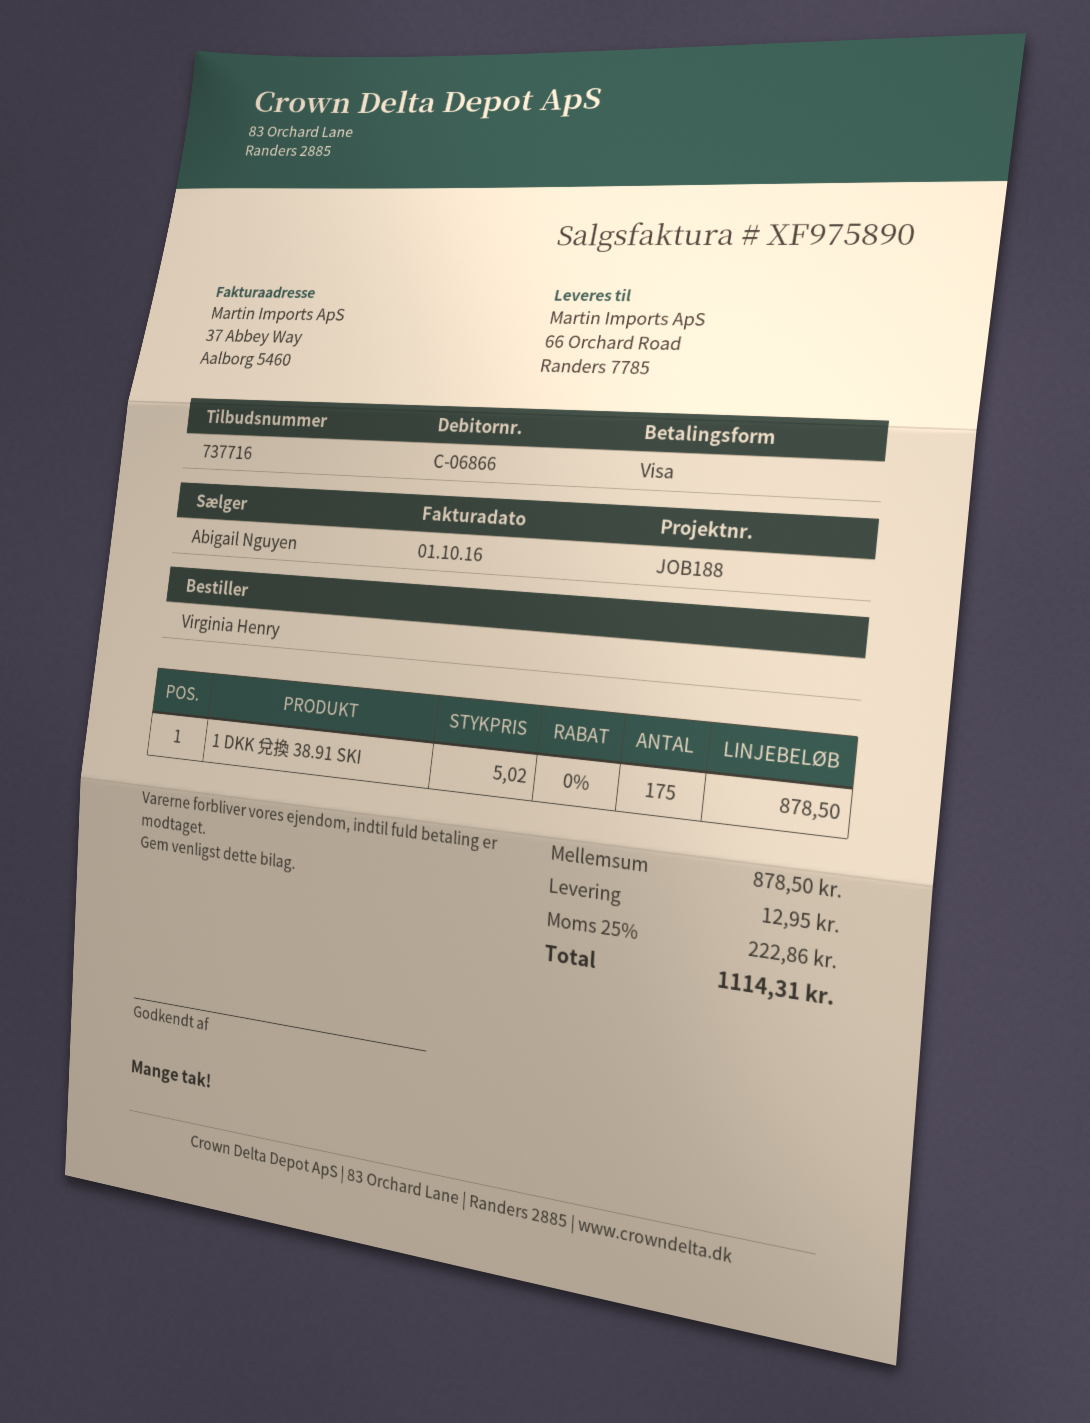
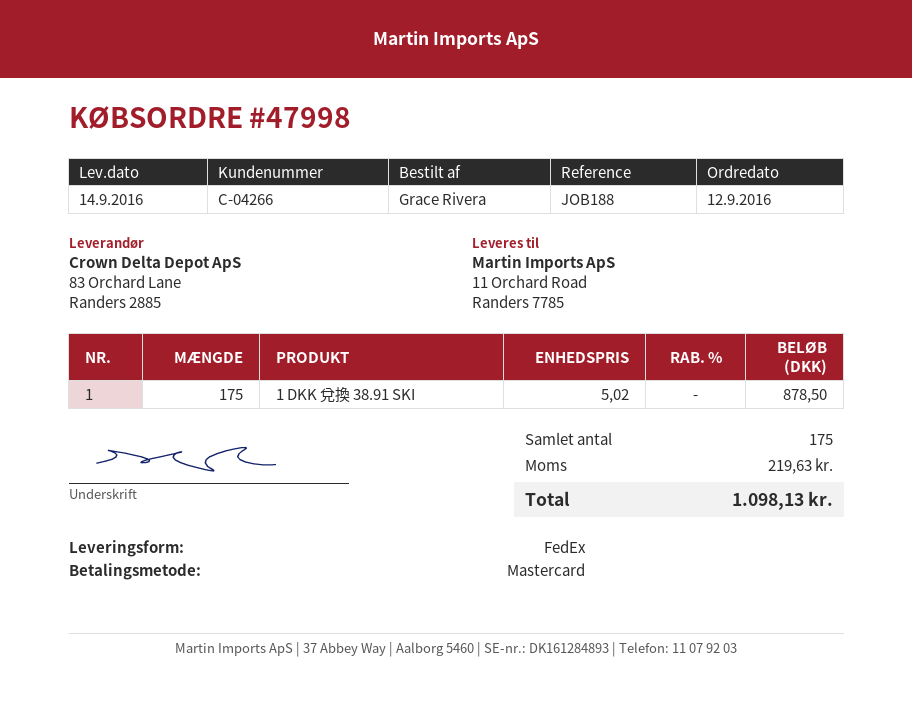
customer number: C-06866 -> C-04266
ordered by: Virginia Henry -> Grace Rivera
payment method: Visa -> Mastercard
ship to: 66 Orchard Road, Randers 7785 -> 11 Orchard Road, Randers 7785
shipping: 12.95 -> none
tax: 222.86 -> 219.63
total: 1114.31 -> 1098.13

